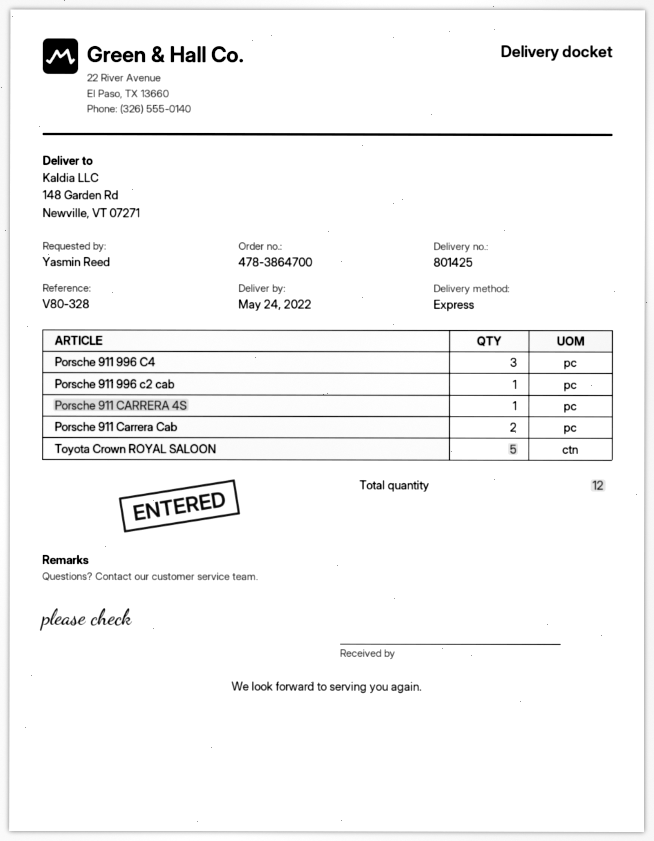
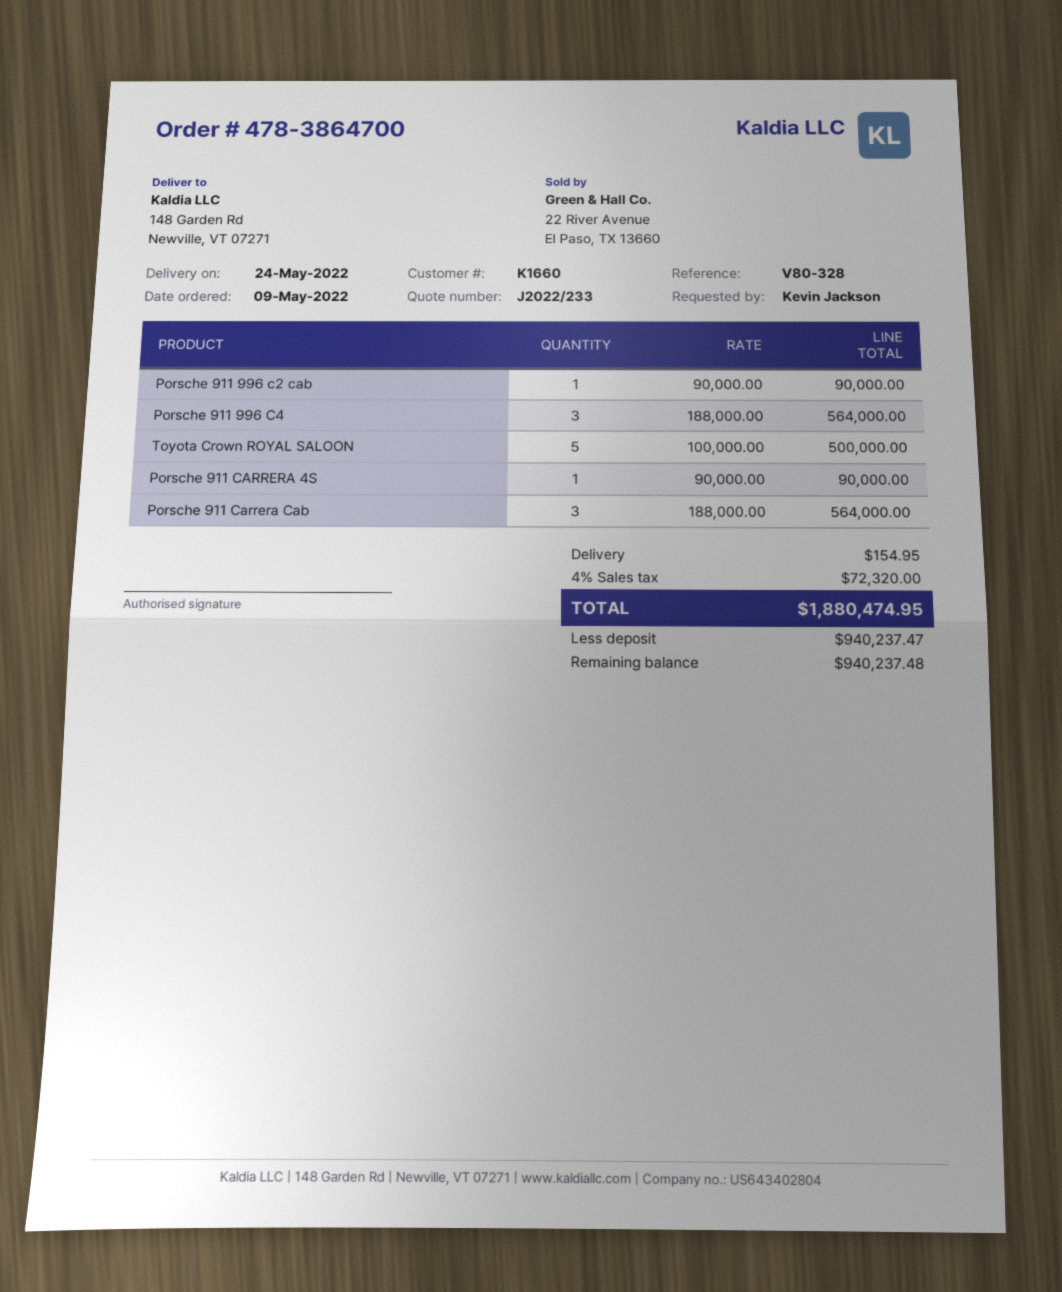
ordered by: Yasmin Reed -> Kevin Jackson
Porsche 911 Carrera Cab: 2 -> 3

